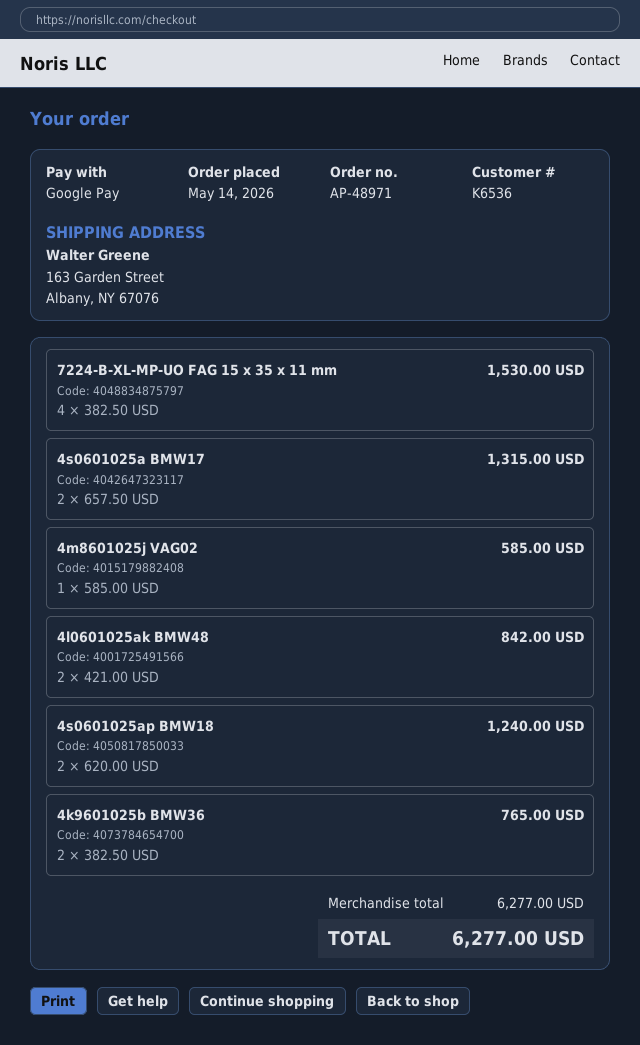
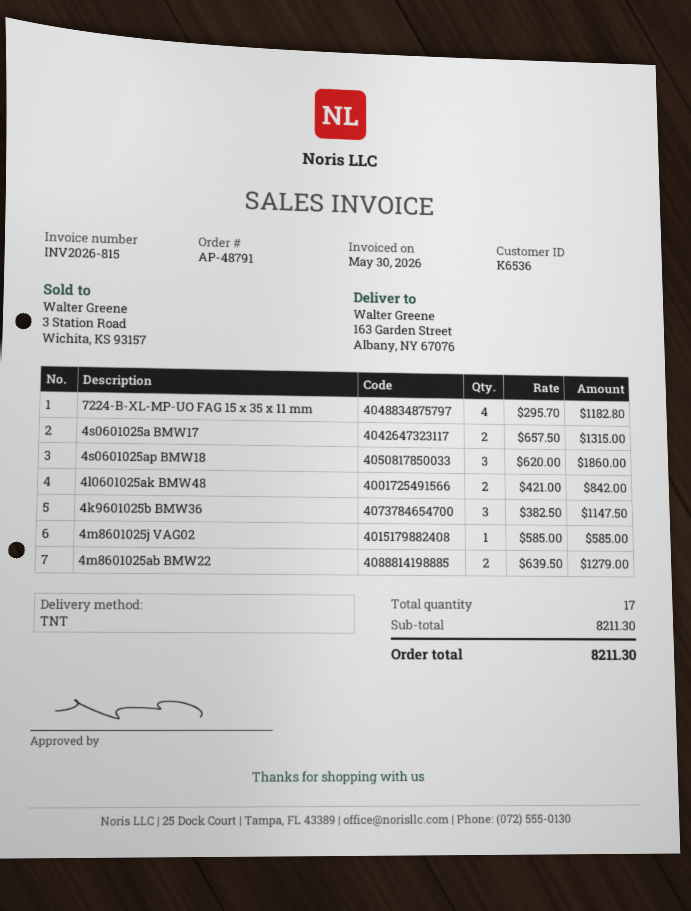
order number: AP-48971 -> AP-48791
7224-B-XL-MP-UO FAG 15 x 35 x 11 mm: 4 x 382.50 = 1530.00 -> 4 x 295.70 = 1182.80
4s0601025ap BMW18: 2 x 620.00 = 1240.00 -> 3 x 620.00 = 1860.00
4k9601025b BMW36: 2 x 382.50 = 765.00 -> 3 x 382.50 = 1147.50
4m8601025ab BMW22: none -> 2 x 639.50 = 1279.00
subtotal: 6277.00 -> 8211.30
total: 6277.00 -> 8211.30

